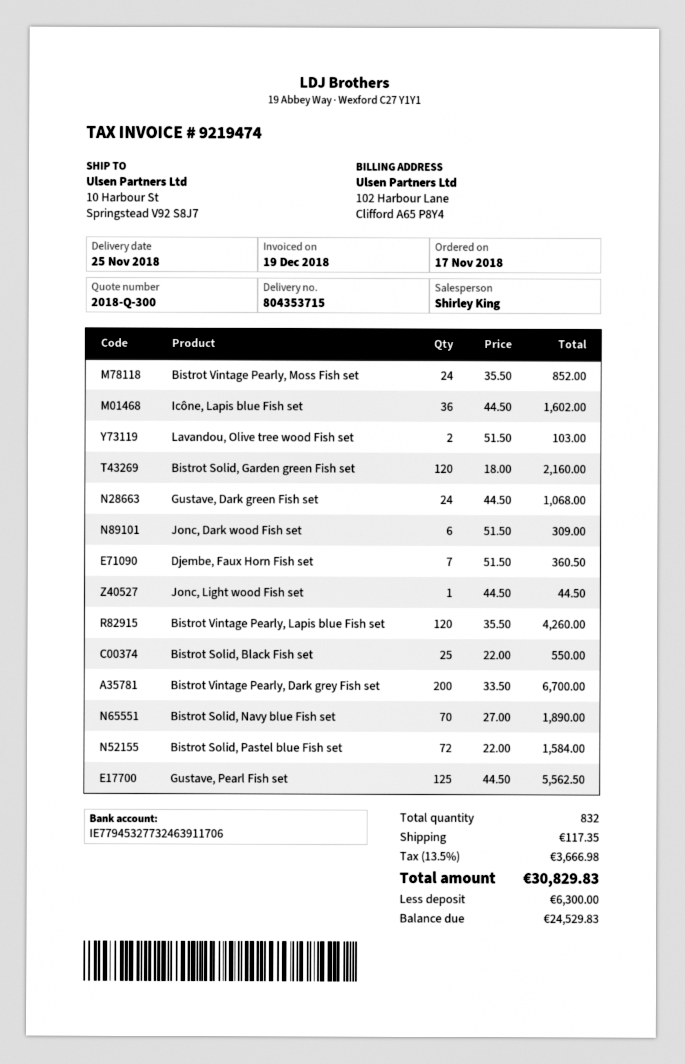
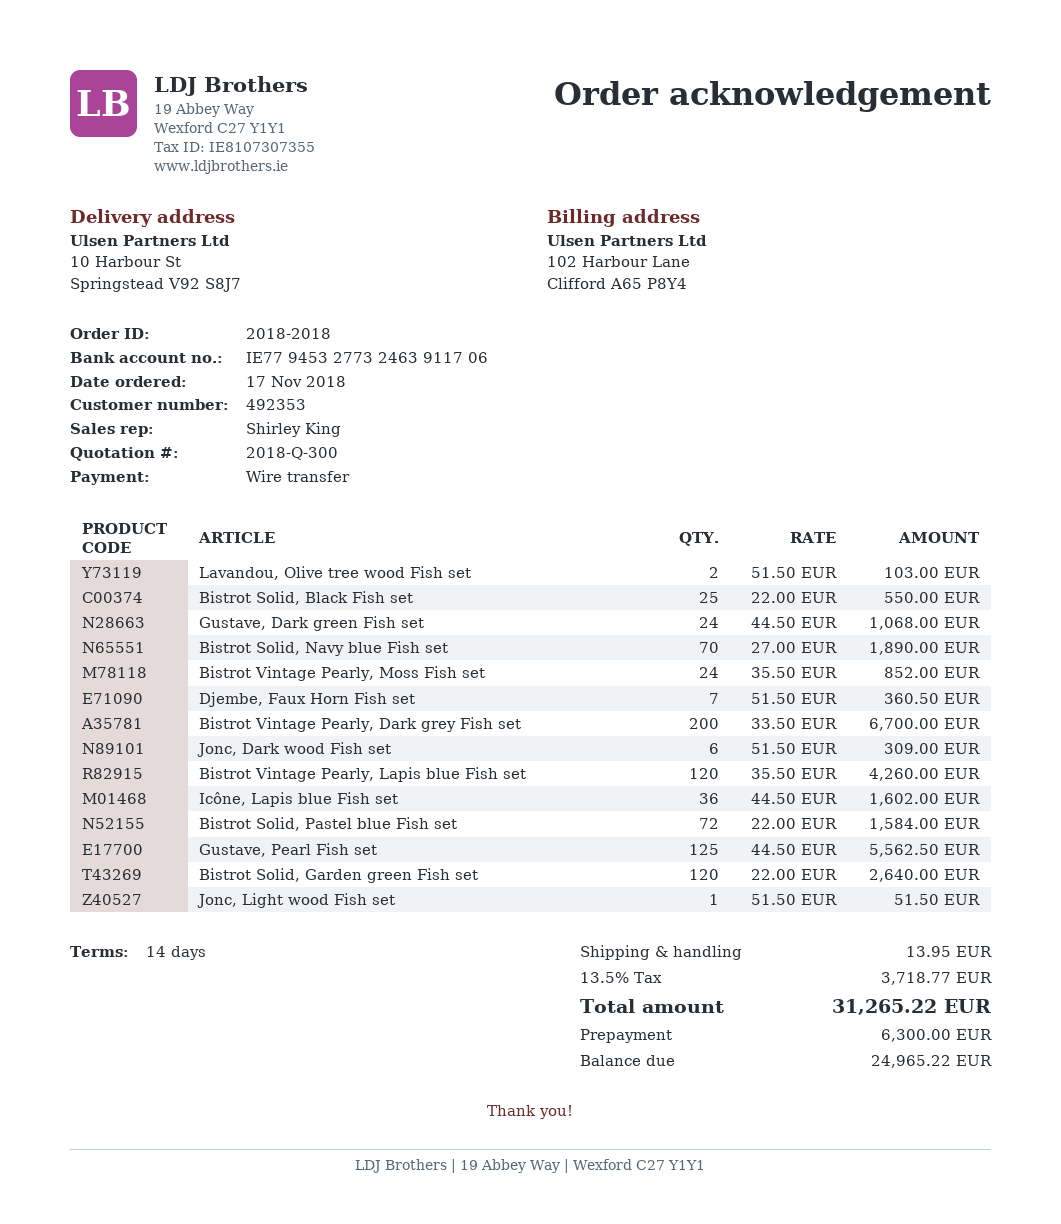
Bistrot Solid, Garden green Fish set: 120 x 18.00 = 2160.00 -> 120 x 22.00 = 2640.00
Jonc, Light wood Fish set: 1 x 44.50 = 44.50 -> 1 x 51.50 = 51.50
shipping: 117.35 -> 13.95
tax: 13.5% = 3666.98 -> 13.5% = 3718.77
total: 30829.83 -> 31265.22
balance: 24529.83 -> 24965.22

